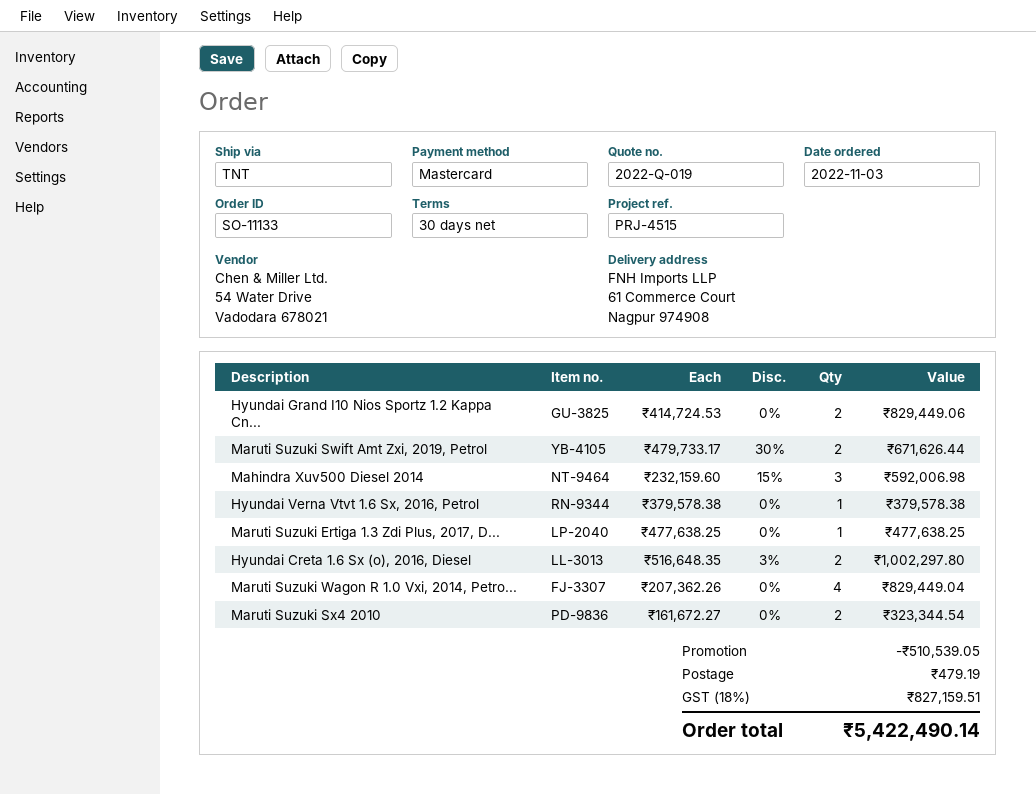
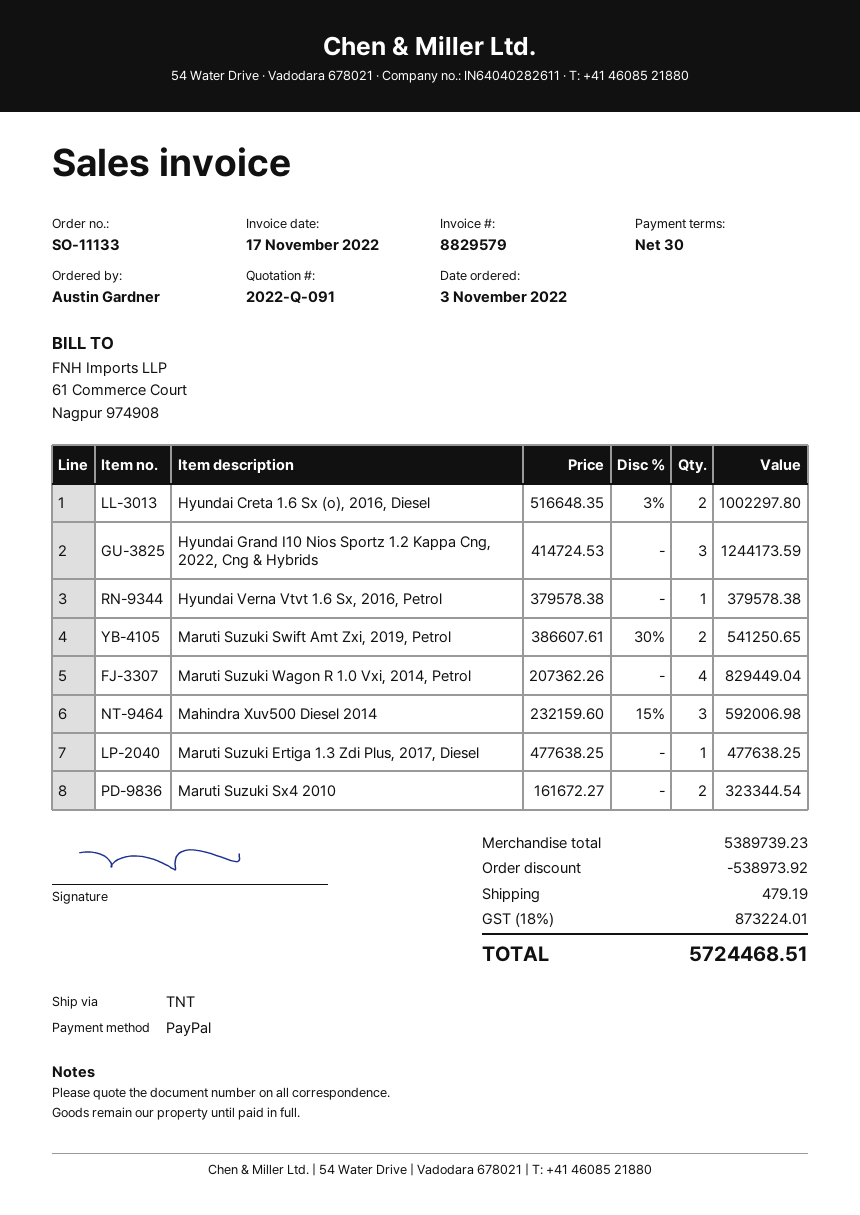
quote number: 2022-Q-019 -> 2022-Q-091
payment method: Mastercard -> PayPal
Hyundai Grand I10 Nios Sportz 1.2 Kappa Cn...: 2 x 414724.53 = 829449.06 -> 3 x 414724.53 = 1244173.59
Maruti Suzuki Swift Amt Zxi, 2019, Petrol: 2 x 479733.17 - 30% = 671626.44 -> 2 x 386607.61 - 30% = 541250.65
discount: 510539.05 -> 538973.92
tax: 18% = 827159.51 -> 18% = 873224.01
total: 5422490.14 -> 5724468.51

